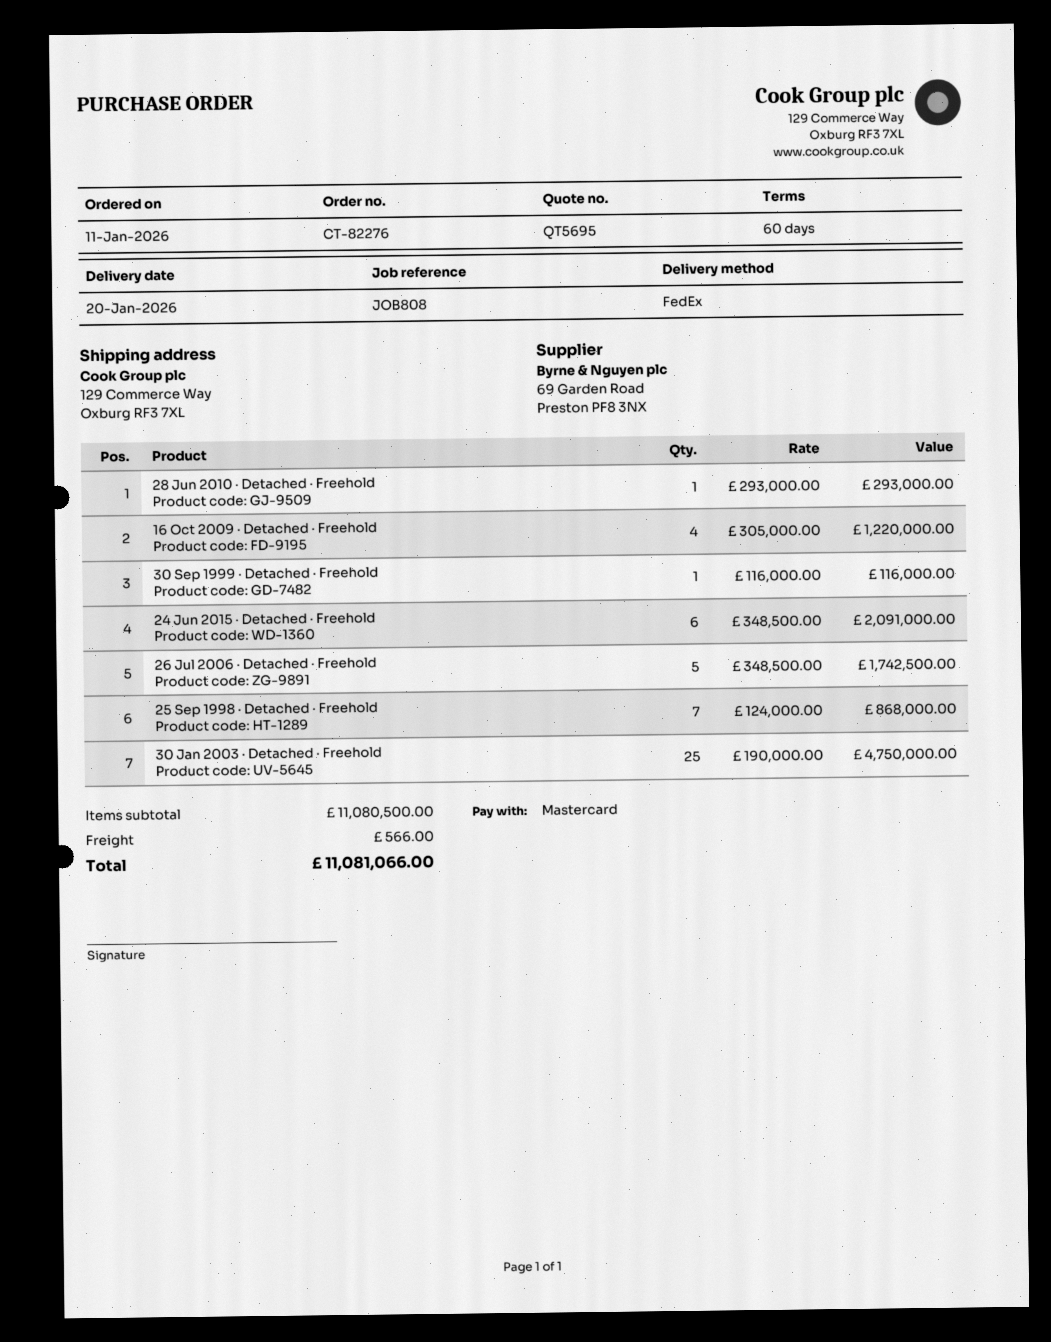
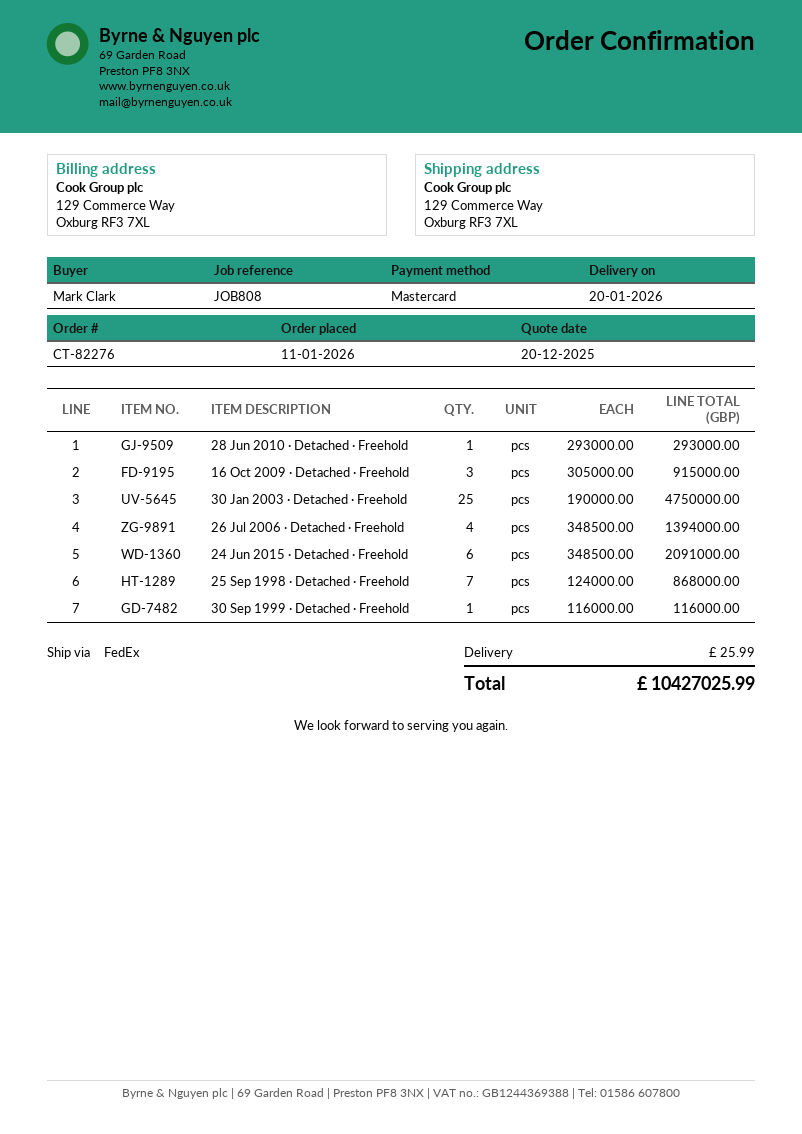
16 Oct 2009 · Detached · Freehold: 4 x 305000.00 = 1220000.00 -> 3 x 305000.00 = 915000.00
26 Jul 2006 · Detached · Freehold: 5 x 348500.00 = 1742500.00 -> 4 x 348500.00 = 1394000.00
shipping: 566.00 -> 25.99
total: 11081066.00 -> 10427025.99

